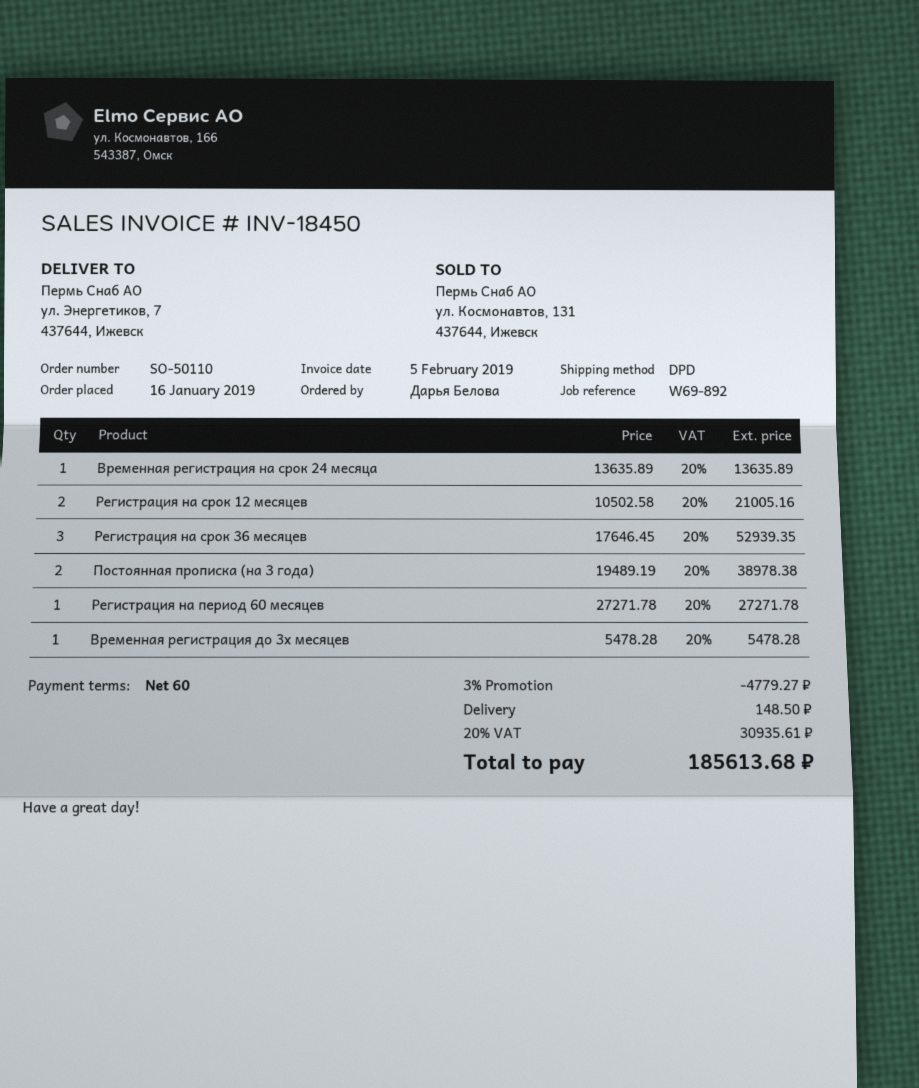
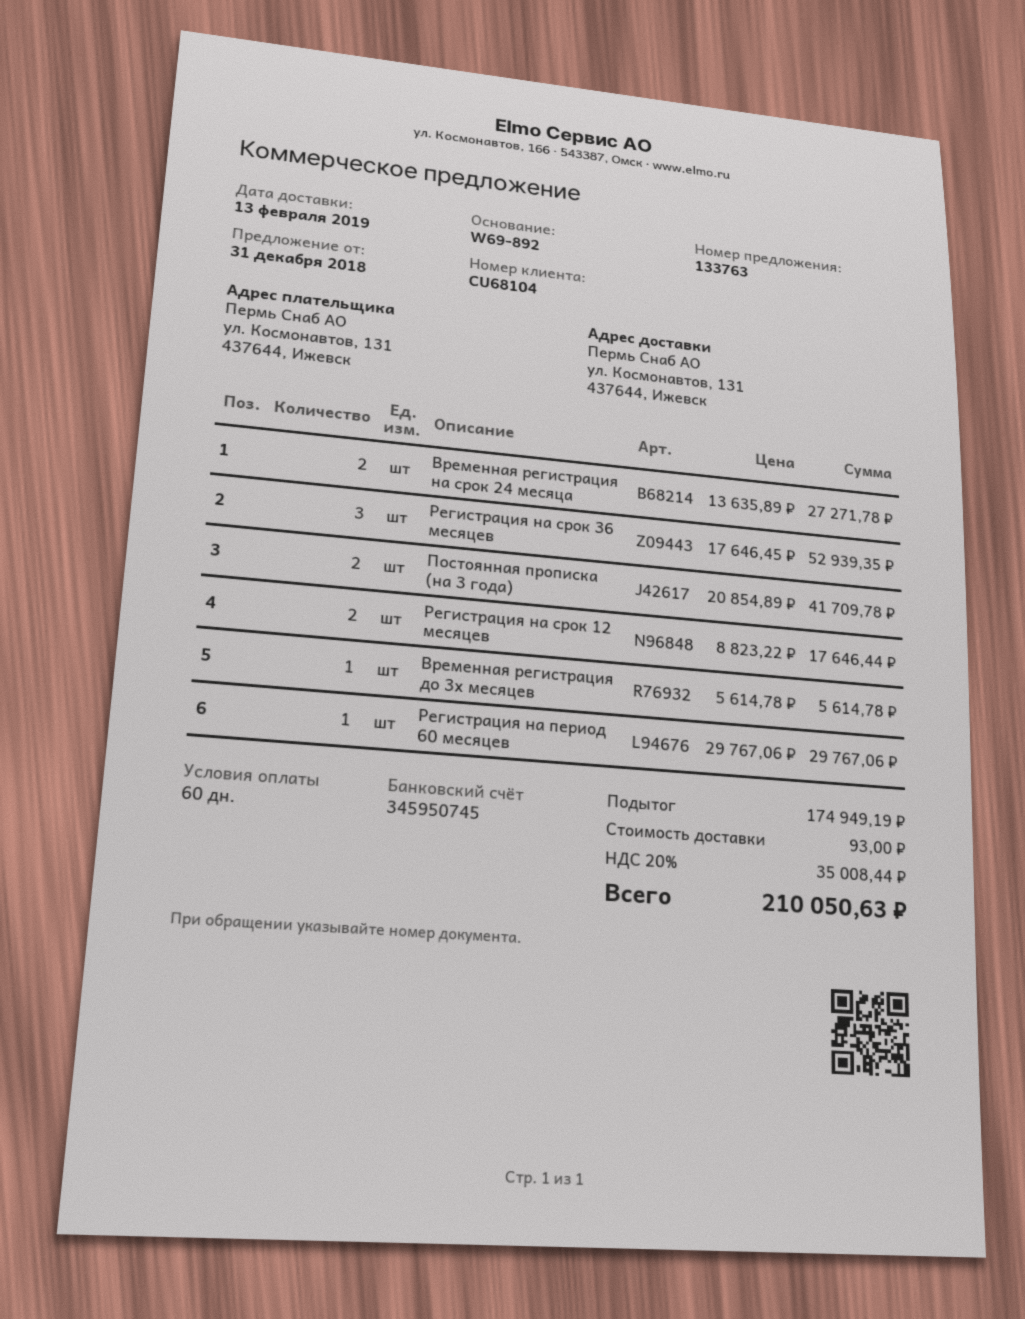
ship to: ул. Энергетиков, 7, 437644, Ижевск -> ул. Космонавтов, 131, 437644, Ижевск
Временная регистрация на срок 24 месяца: 1 x 13635.89 = 13635.89 -> 2 x 13635.89 = 27271.78
Регистрация на срок 12 месяцев: 2 x 10502.58 = 21005.16 -> 2 x 8823.22 = 17646.44
Постоянная прописка (на 3 года): 2 x 19489.19 = 38978.38 -> 2 x 20854.89 = 41709.78
Регистрация на период 60 месяцев: 1 x 27271.78 = 27271.78 -> 1 x 29767.06 = 29767.06
Временная регистрация до 3х месяцев: 1 x 5478.28 = 5478.28 -> 1 x 5614.78 = 5614.78
discount: 3% = 4779.27 -> none
shipping: 148.50 -> 93.00
tax: 20% = 30935.61 -> 20% = 35008.44
total: 185613.68 -> 210050.63

